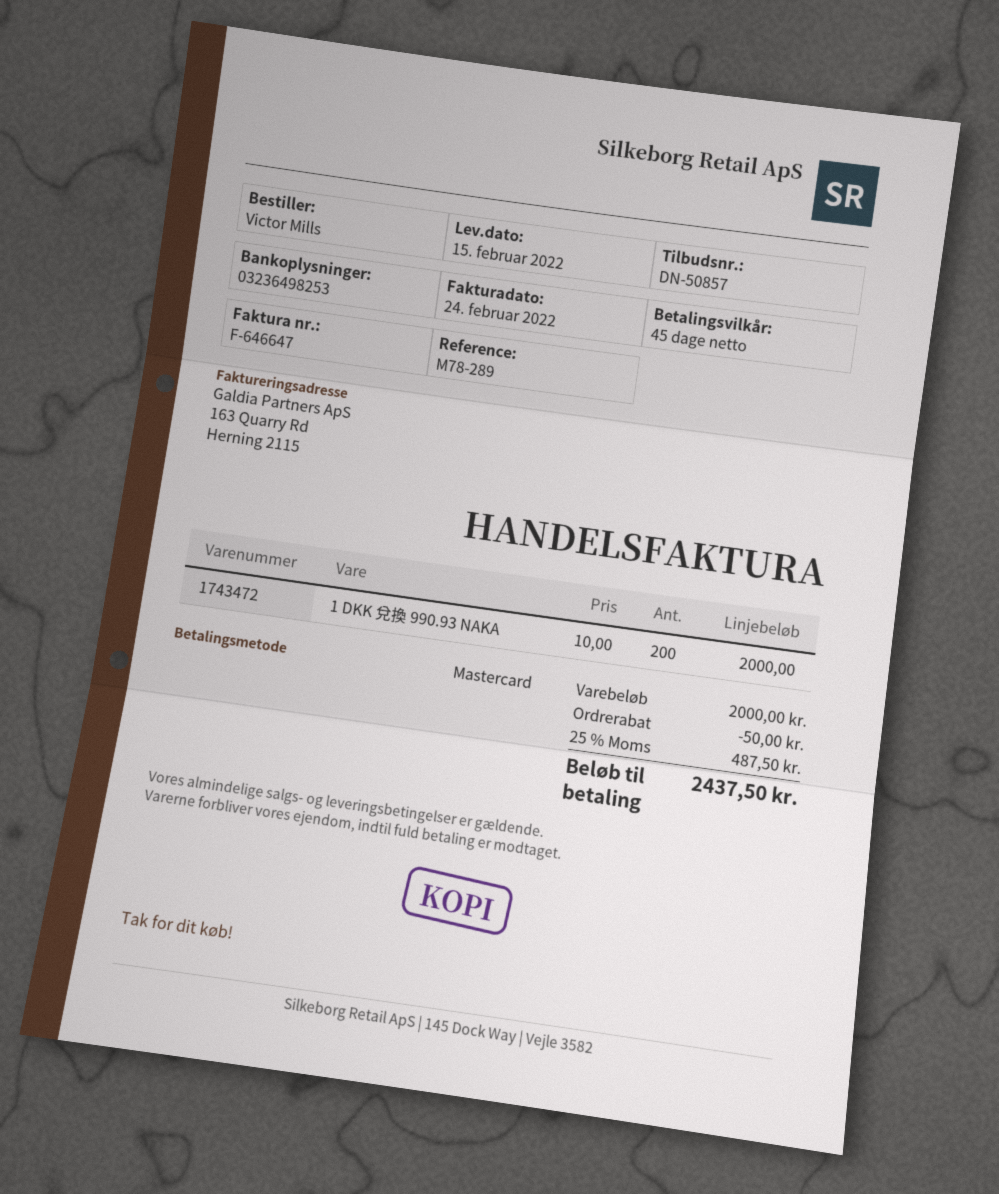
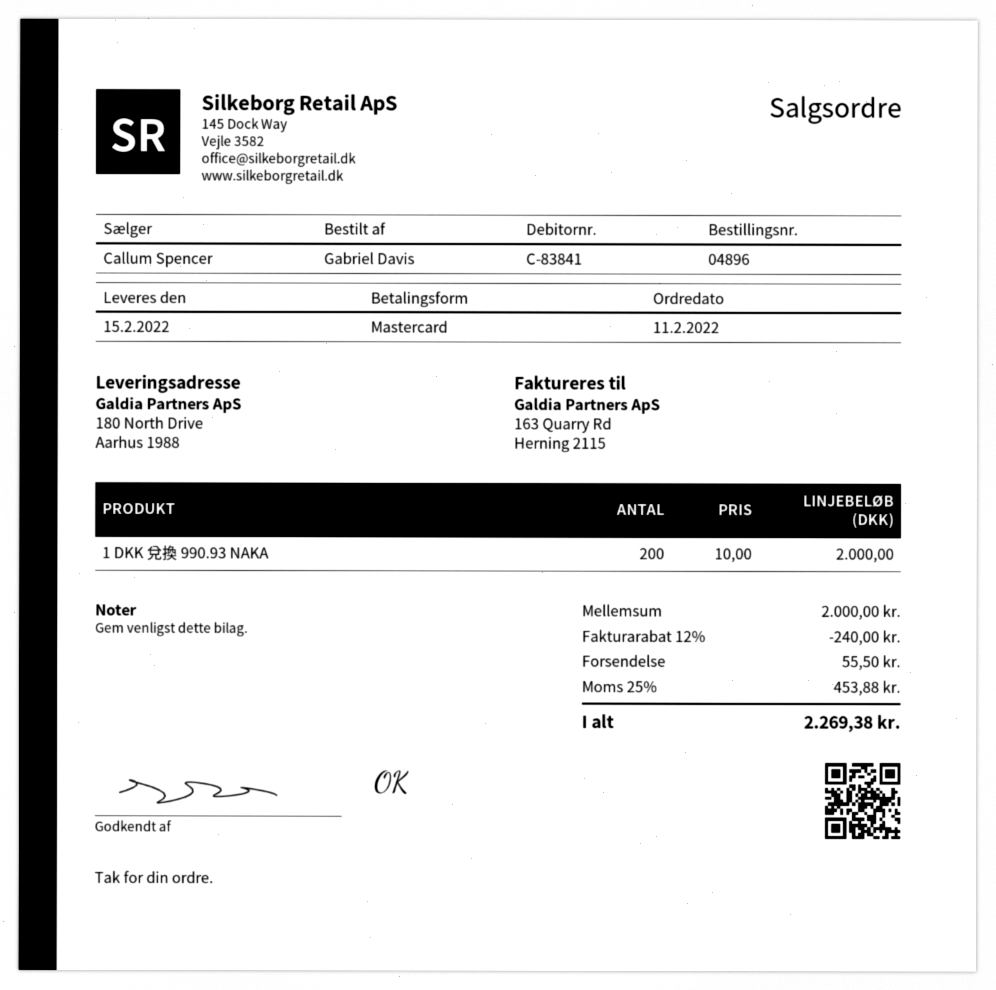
ordered by: Victor Mills -> Gabriel Davis
discount: 50.00 -> 240.00
shipping: none -> 55.50
tax: 25% = 487.50 -> 25% = 453.88
total: 2437.50 -> 2269.38

